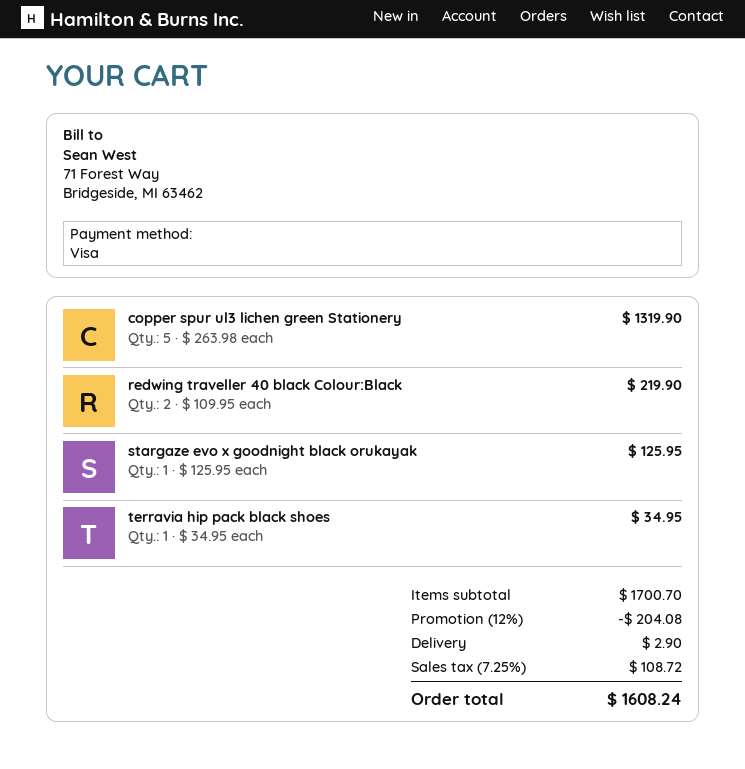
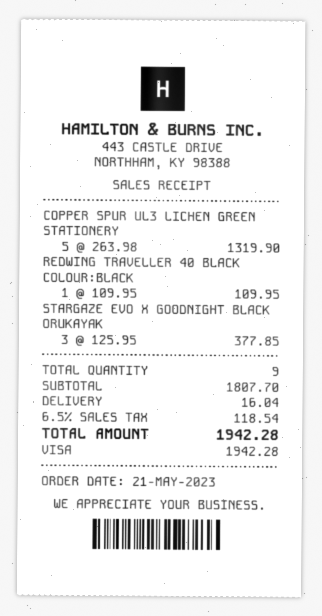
redwing traveller 40 black Colour:Black: 2 x 109.95 = 219.90 -> 1 x 109.95 = 109.95
stargaze evo x goodnight black orukayak: 1 x 125.95 = 125.95 -> 3 x 125.95 = 377.85
terravia hip pack black shoes: 1 x 34.95 = 34.95 -> none
subtotal: 1700.70 -> 1807.70
discount: 12% = 204.08 -> none
shipping: 2.90 -> 16.04
tax: 7.25% = 108.72 -> 6.5% = 118.54
total: 1608.24 -> 1942.28

